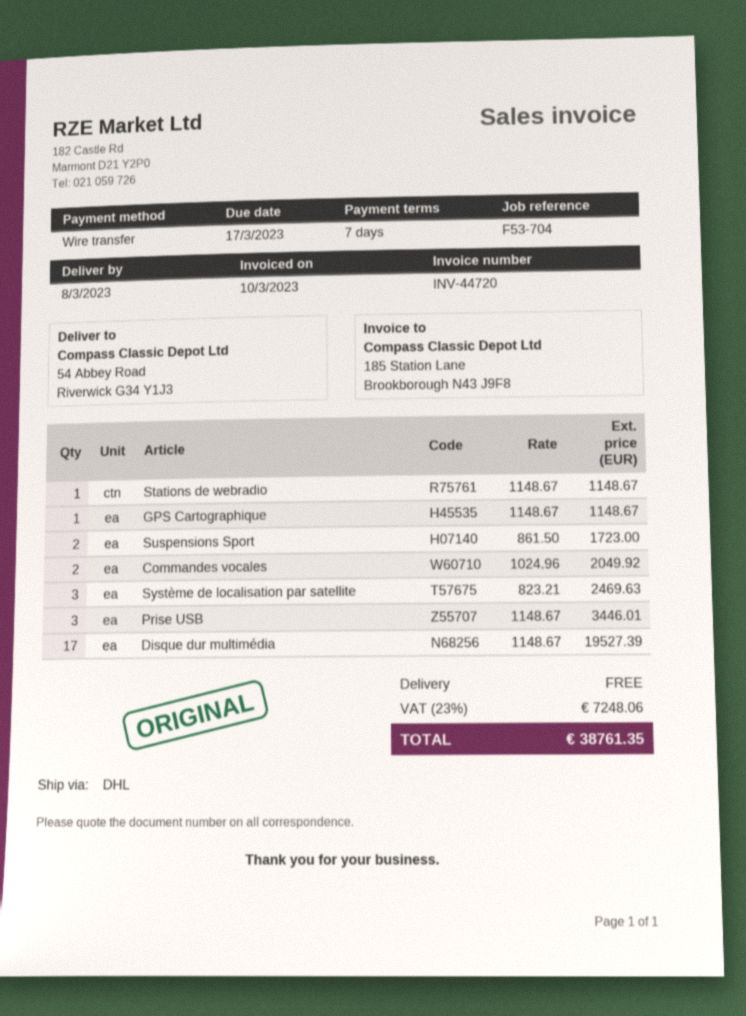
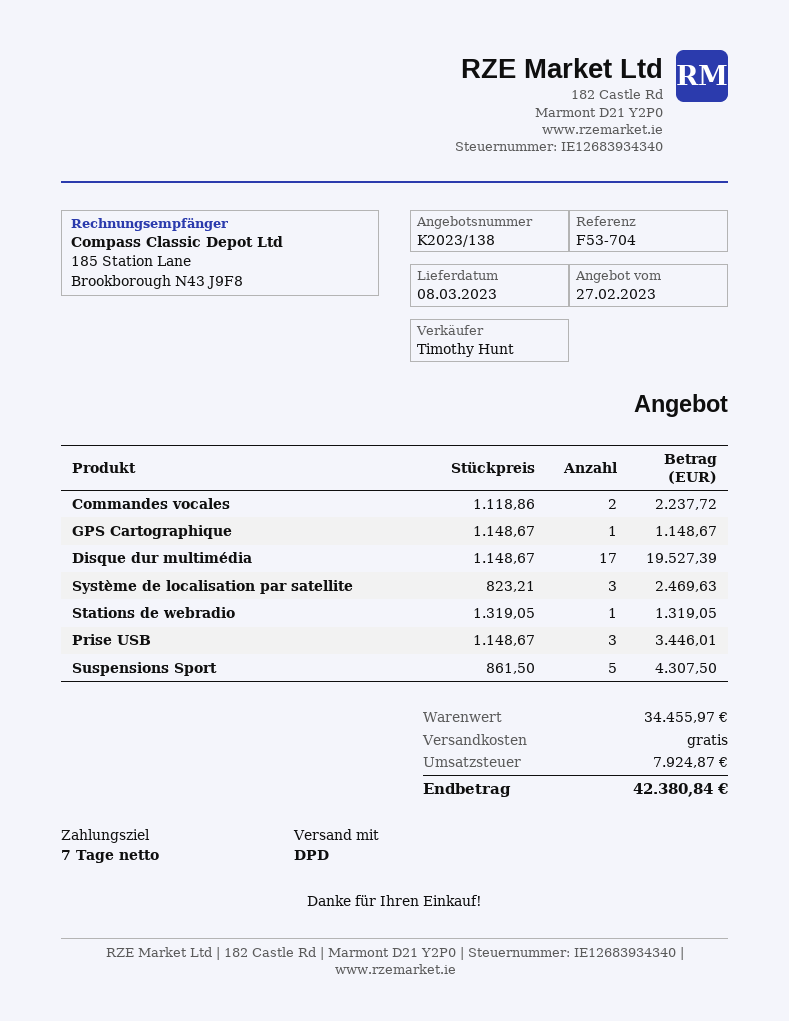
shipping method: DHL -> DPD
Stations de webradio: 1 x 1148.67 = 1148.67 -> 1 x 1319.05 = 1319.05
Suspensions Sport: 2 x 861.50 = 1723.00 -> 5 x 861.50 = 4307.50
Commandes vocales: 2 x 1024.96 = 2049.92 -> 2 x 1118.86 = 2237.72
tax: 7248.06 -> 7924.87
total: 38761.35 -> 42380.84

